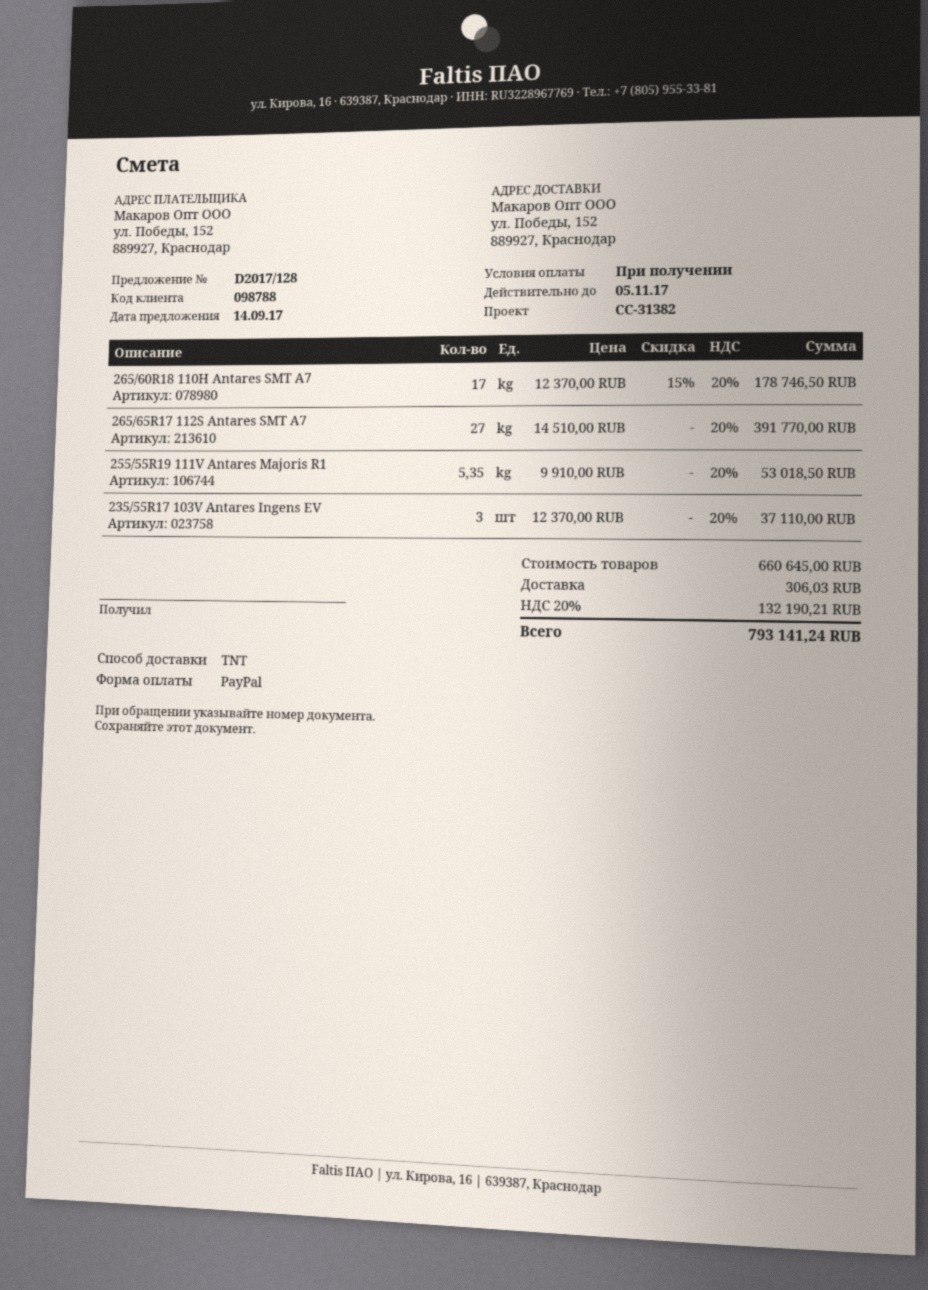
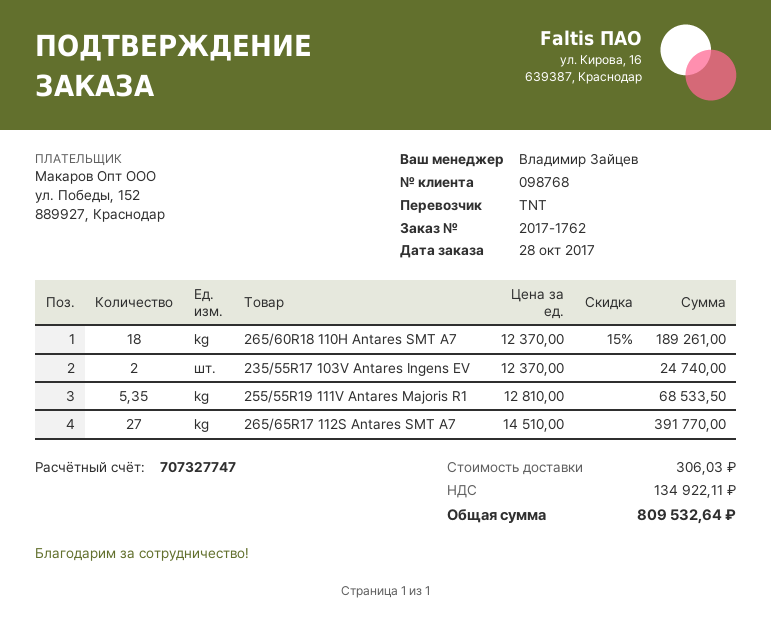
customer number: 098788 -> 098768
265/60R18 110H Antares SMT A7: 17 x 12370.00 - 15% = 178746.50 -> 18 x 12370.00 - 15% = 189261.00
255/55R19 111V Antares Majoris R1: 5.35 x 9910.00 = 53018.50 -> 5.35 x 12810.00 = 68533.50
235/55R17 103V Antares Ingens EV: 3 x 12370.00 = 37110.00 -> 2 x 12370.00 = 24740.00
tax: 132190.21 -> 134922.11
total: 793141.24 -> 809532.64

